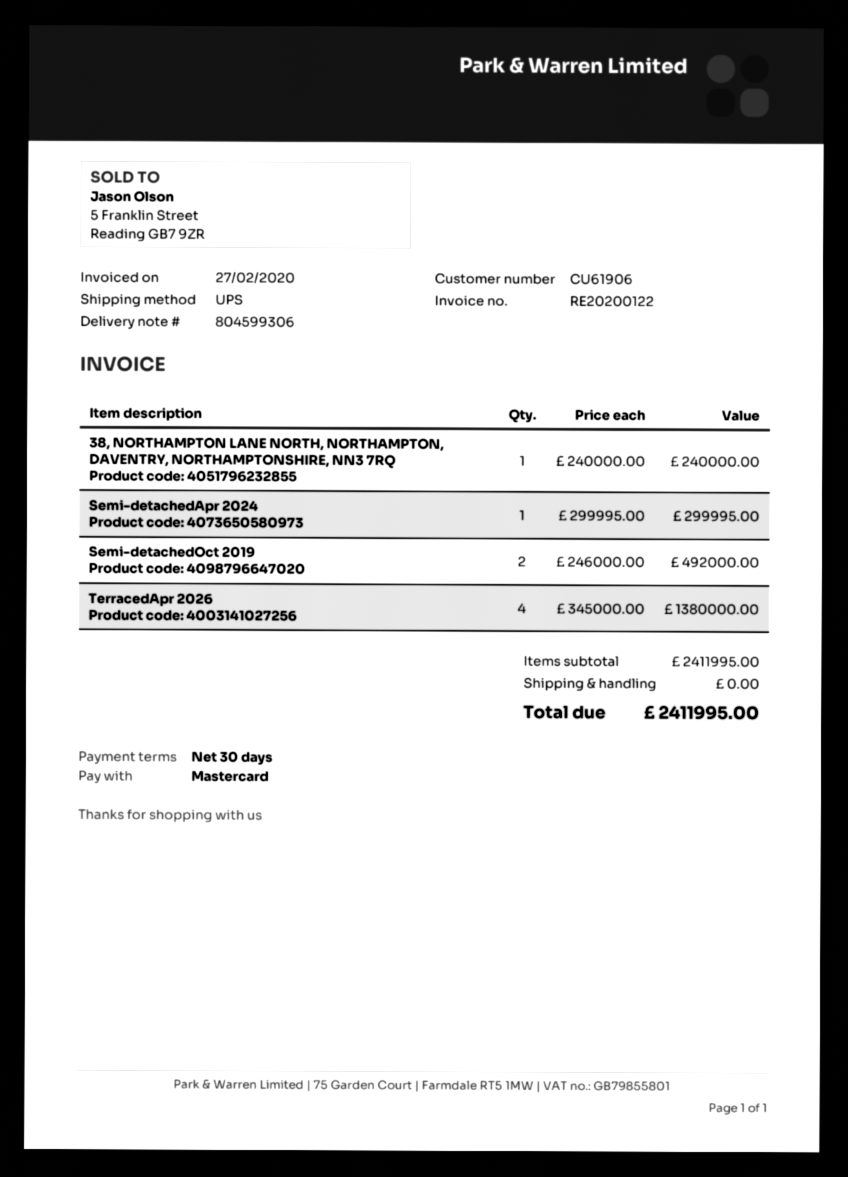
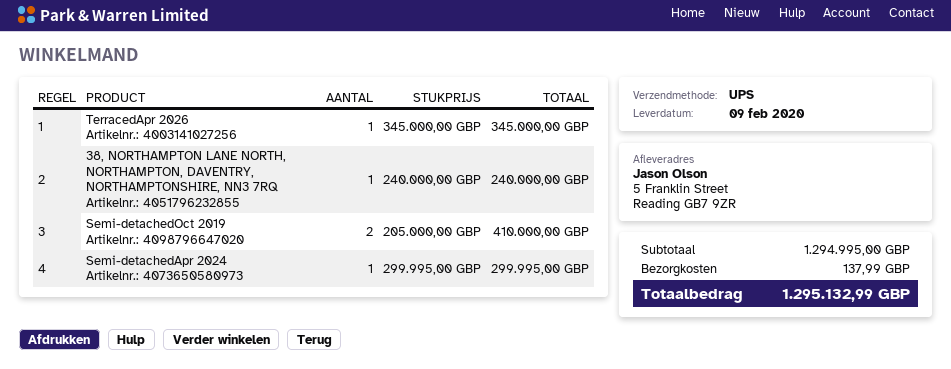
Semi-detachedOct 2019: 2 x 246000.00 = 492000.00 -> 2 x 205000.00 = 410000.00
TerracedApr 2026: 4 x 345000.00 = 1380000.00 -> 1 x 345000.00 = 345000.00
subtotal: 2411995.00 -> 1294995.00
shipping: 0.00 -> 137.99
total: 2411995.00 -> 1295132.99

